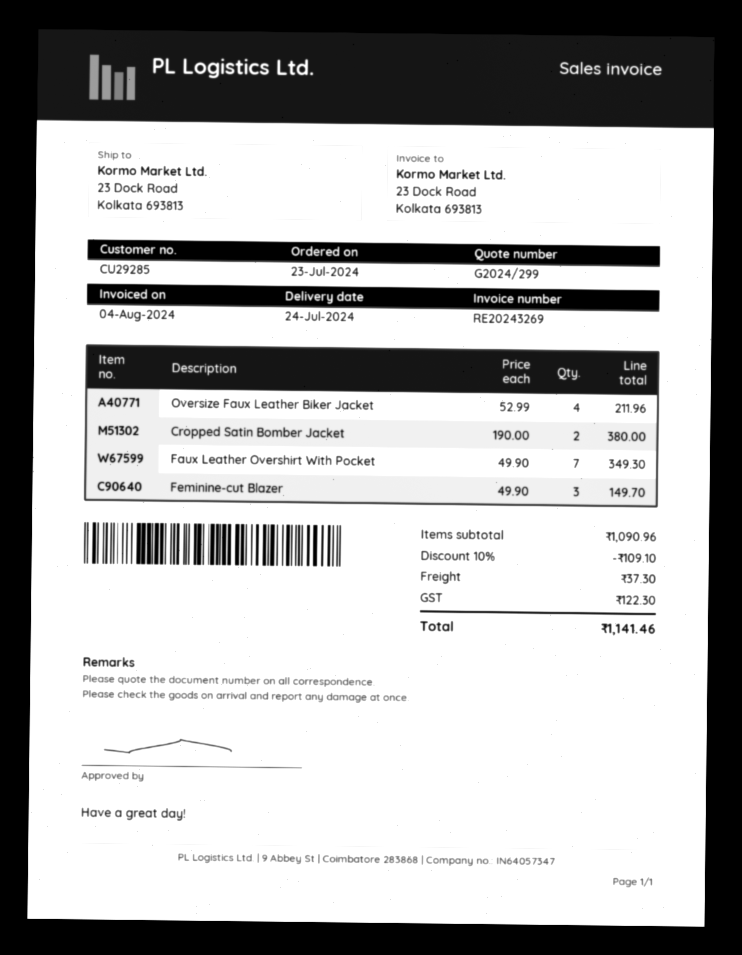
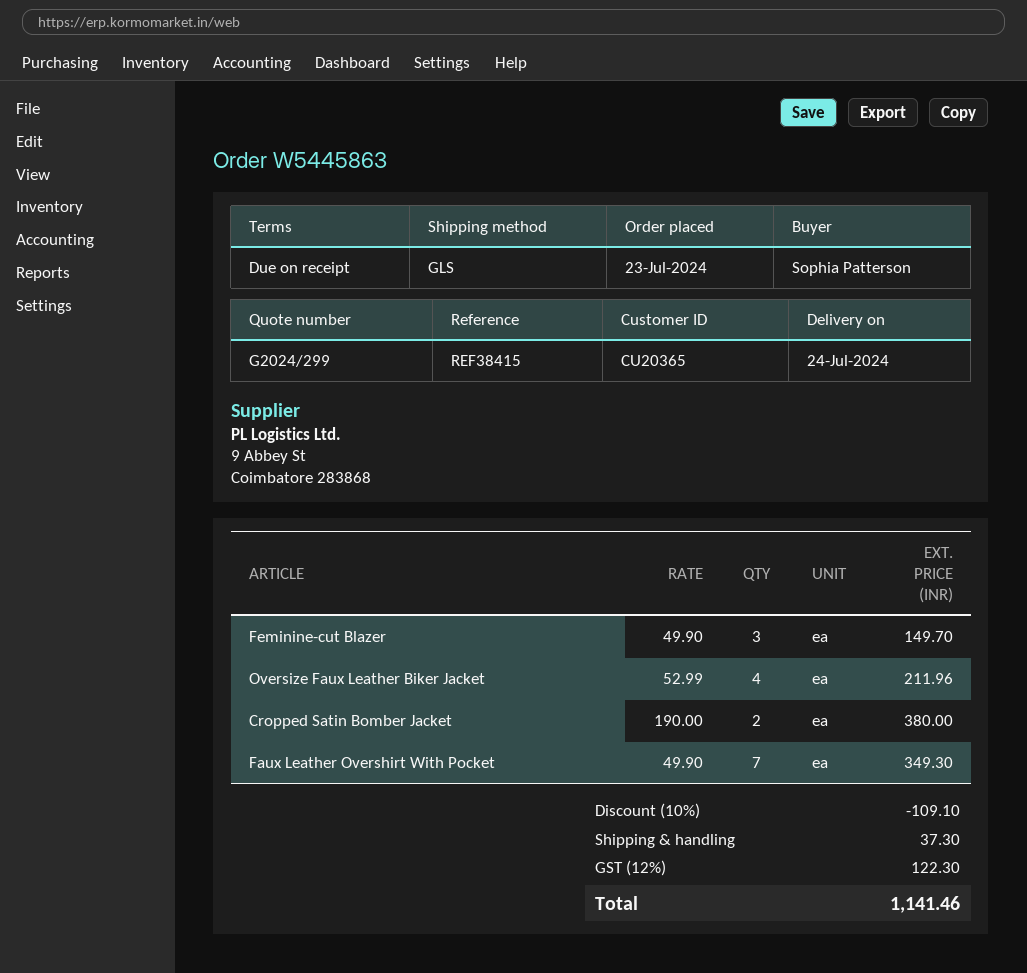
customer number: CU29285 -> CU20365

